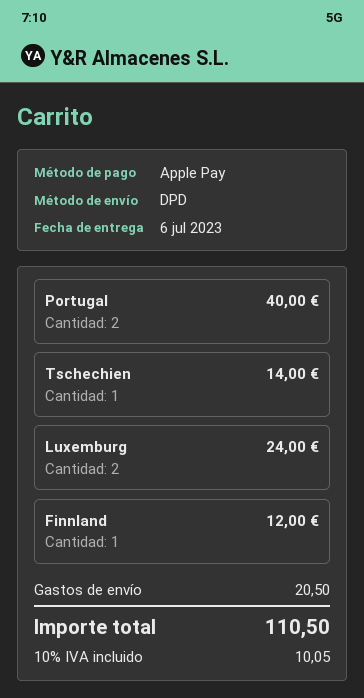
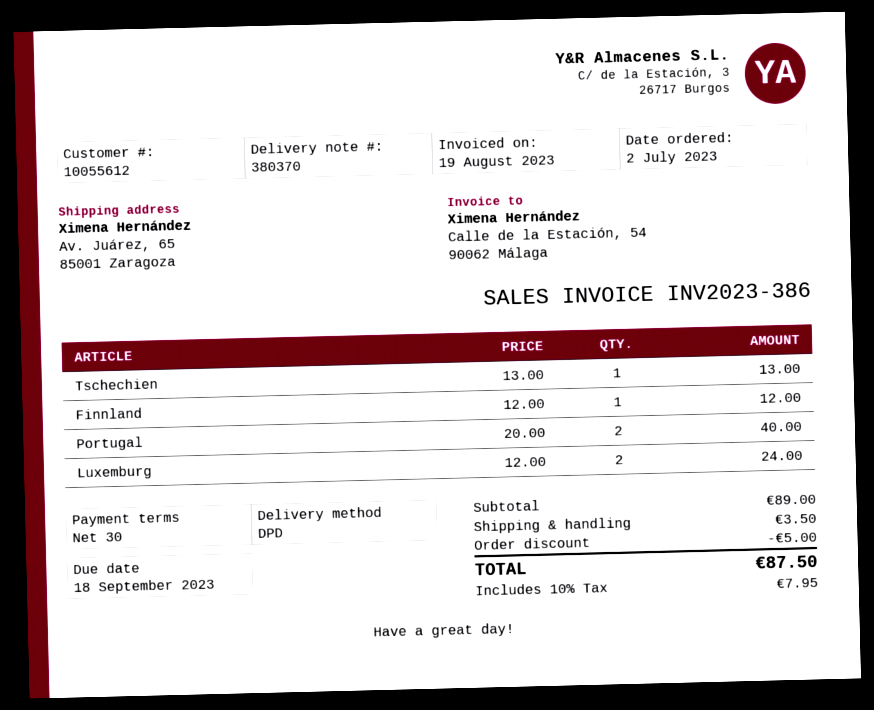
Tschechien: 1 for 14.00 -> 1 for 13.00
discount: none -> 5.00
shipping: 20.50 -> 3.50
tax: 10% = 10.05 -> 10% = 7.95
total: 110.50 -> 87.50

